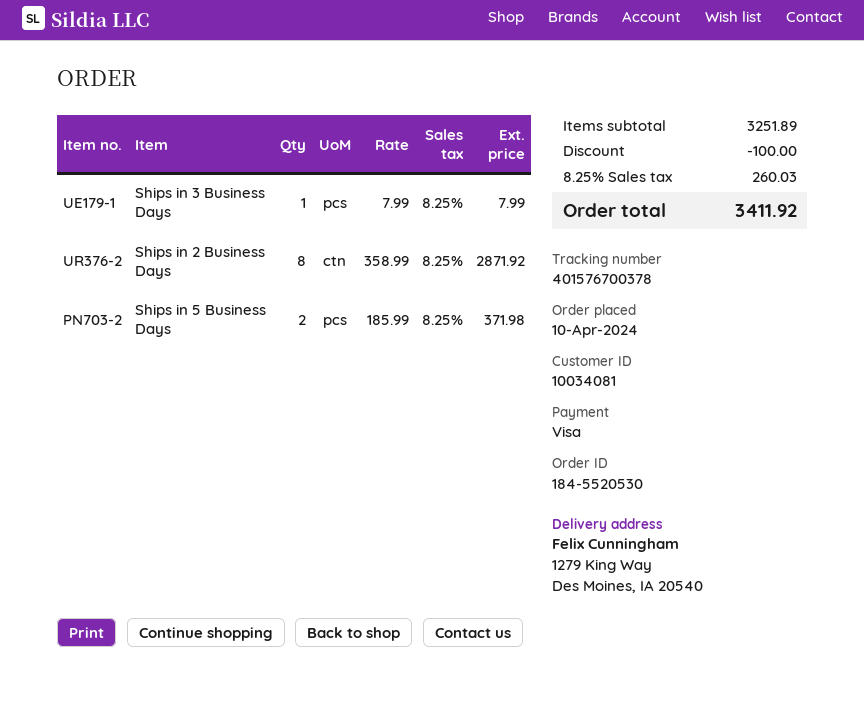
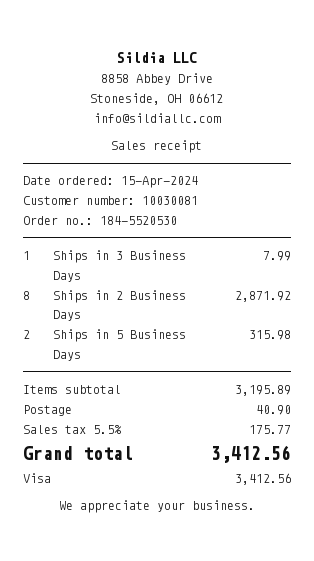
order date: 2024-04-10 -> 2024-04-15
customer number: 10034081 -> 10030081
Ships in 5 Business Days: 2 for 371.98 -> 2 for 315.98
subtotal: 3251.89 -> 3195.89
discount: 100.00 -> none
shipping: none -> 40.90
tax: 8.25% = 260.03 -> 5.5% = 175.77
total: 3411.92 -> 3412.56

